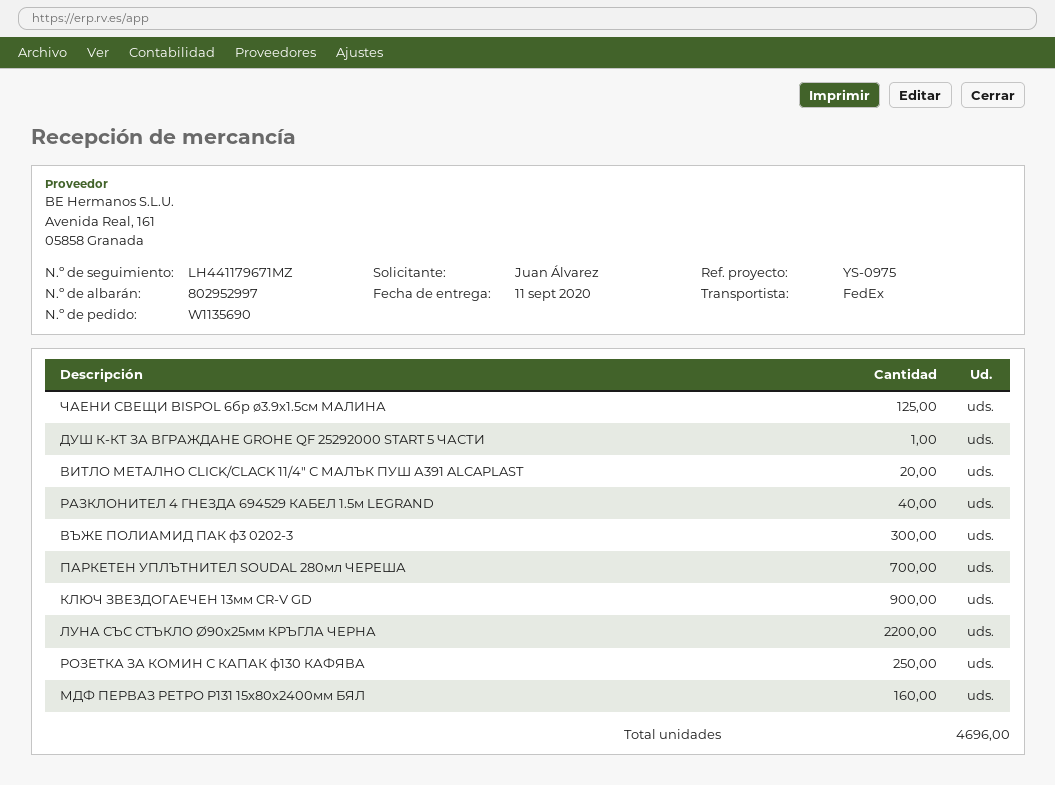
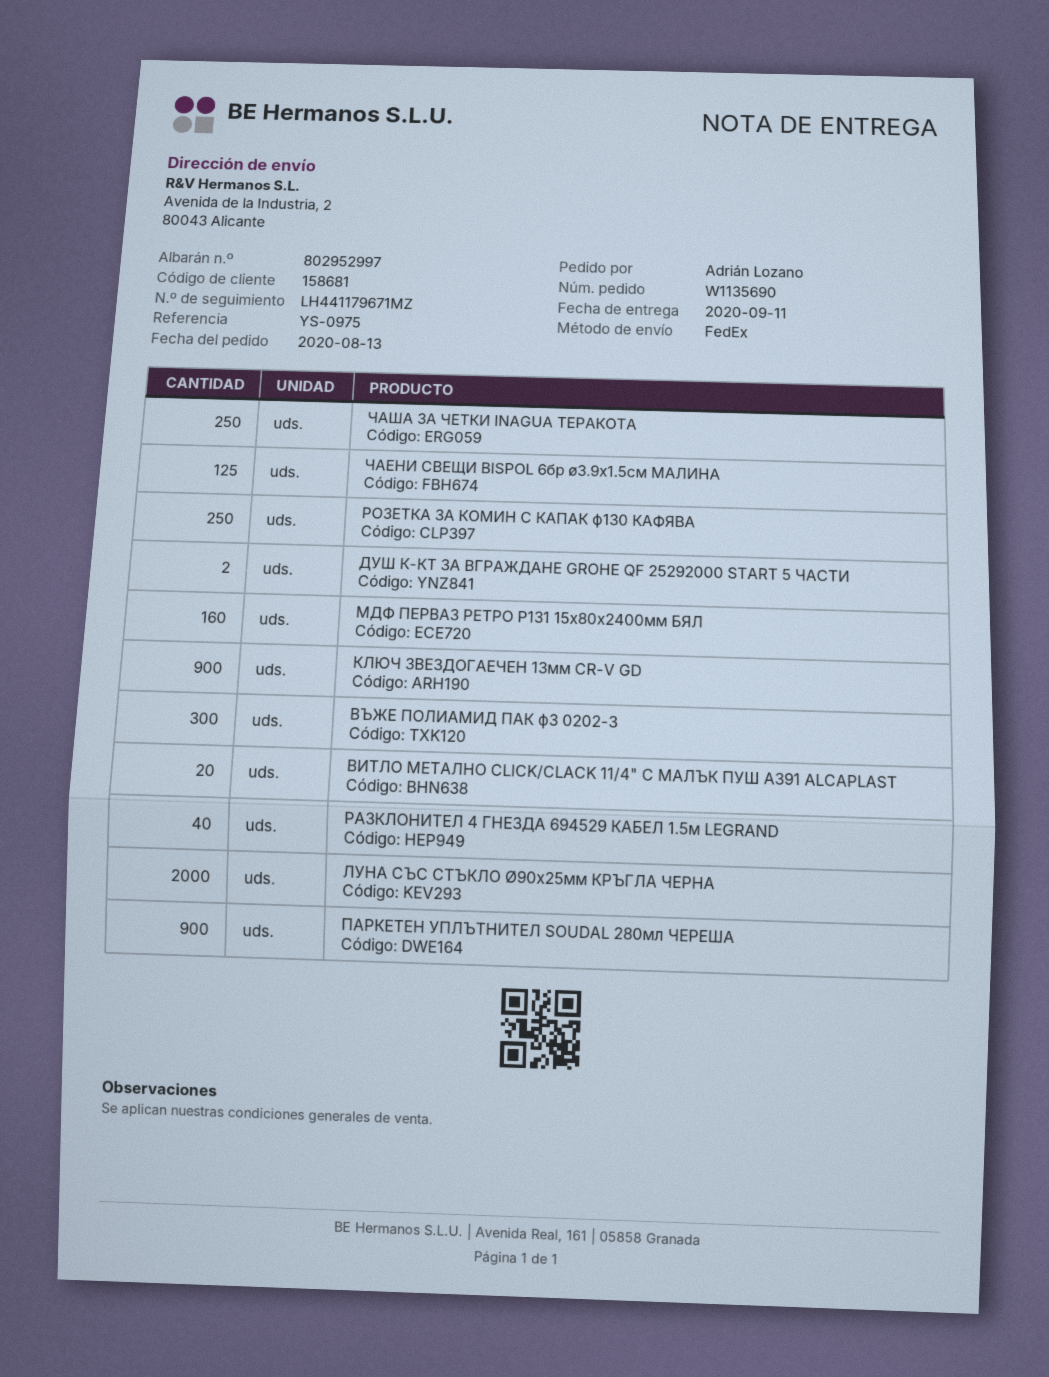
ordered by: Juan Álvarez -> Adrián Lozano
ДУШ К-КТ ЗА ВГРАЖДАНЕ GROHE QF 25292000 START 5 ЧАСТИ: 1 -> 2
ПАРКЕТЕН УПЛЪТНИТЕЛ SOUDAL 280мл ЧЕРЕША: 700 -> 900
ЛУНА СЪС СТЪКЛО Ø90x25мм КРЪГЛА ЧЕРНА: 2200 -> 2000
ЧАША ЗА ЧЕТКИ INAGUA ТЕРАКОТА: none -> 250

